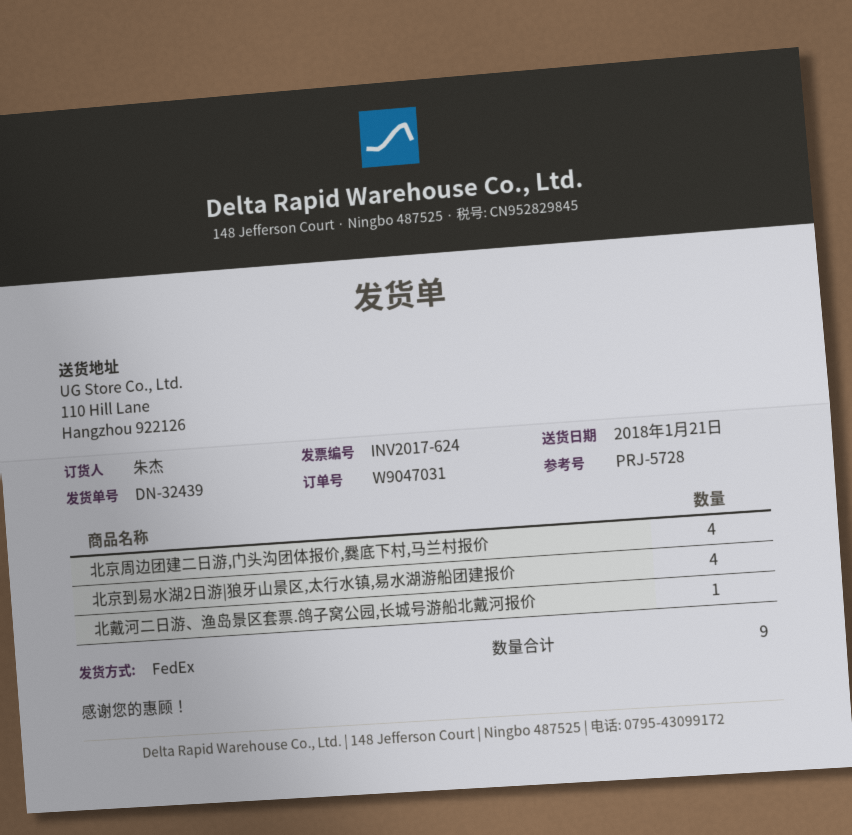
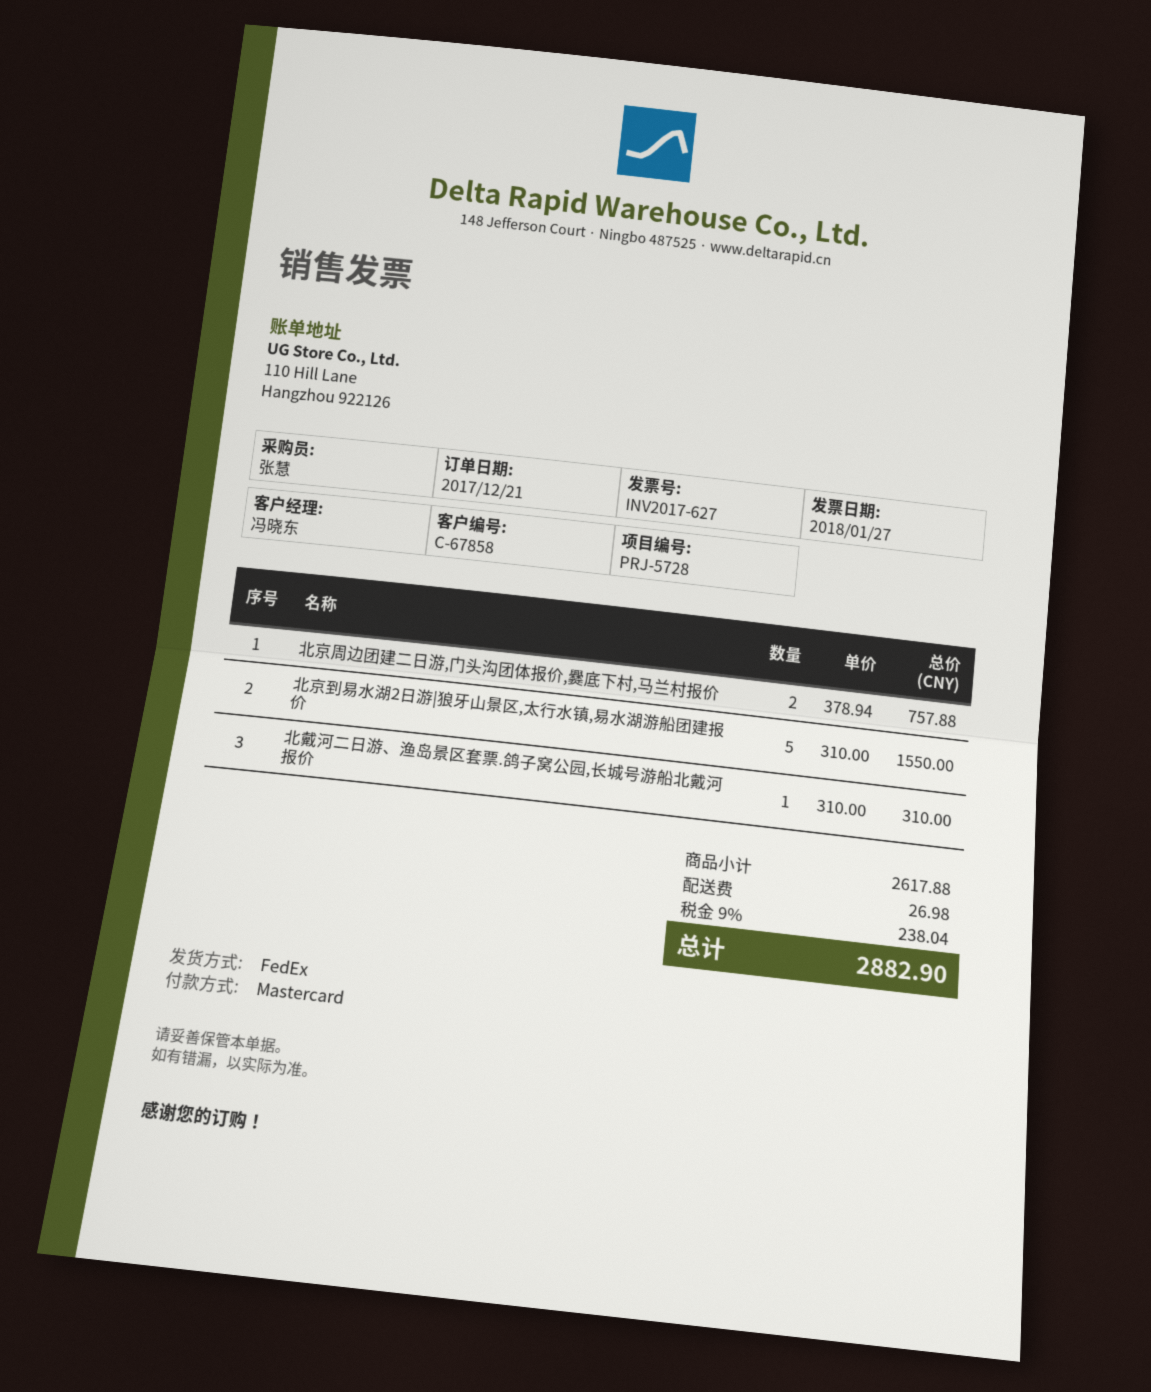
invoice number: INV2017-624 -> INV2017-627
ordered by: 朱杰 -> 张慧
北京周边团建二日游,门头沟团体报价,爨底下村,马兰村报价: 4 -> 2
北京到易水湖2日游|狼牙山景区,太行水镇,易水湖游船团建报价: 4 -> 5

